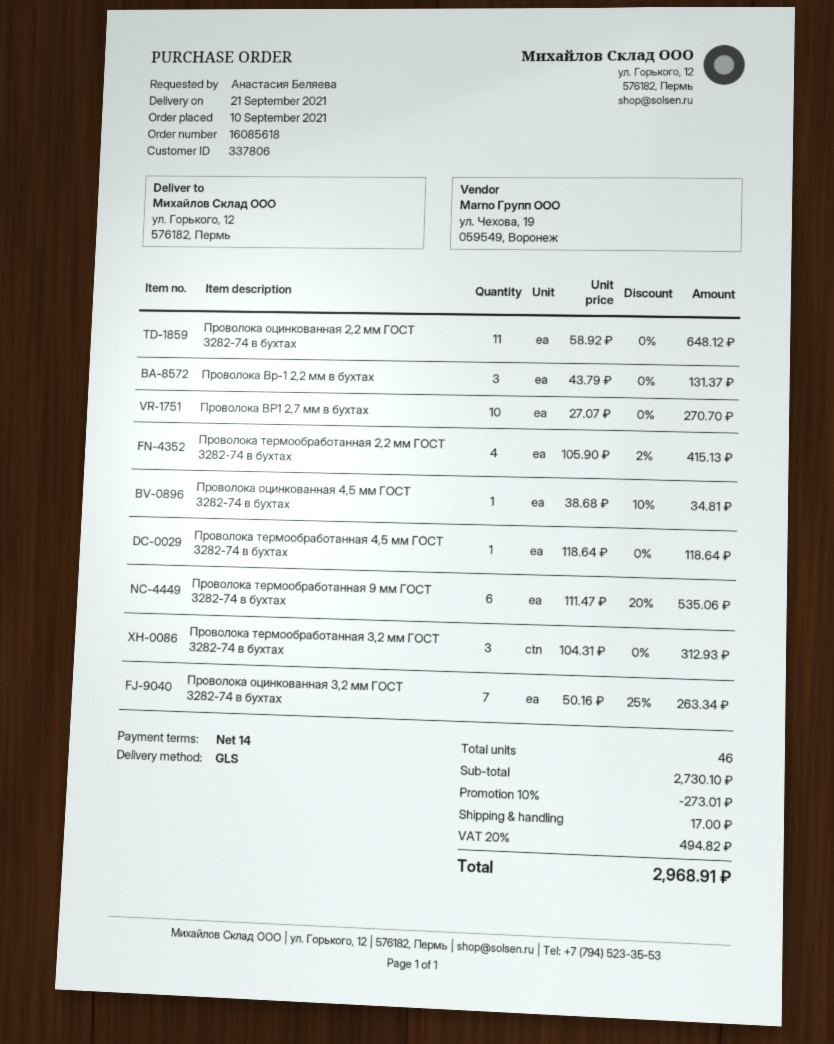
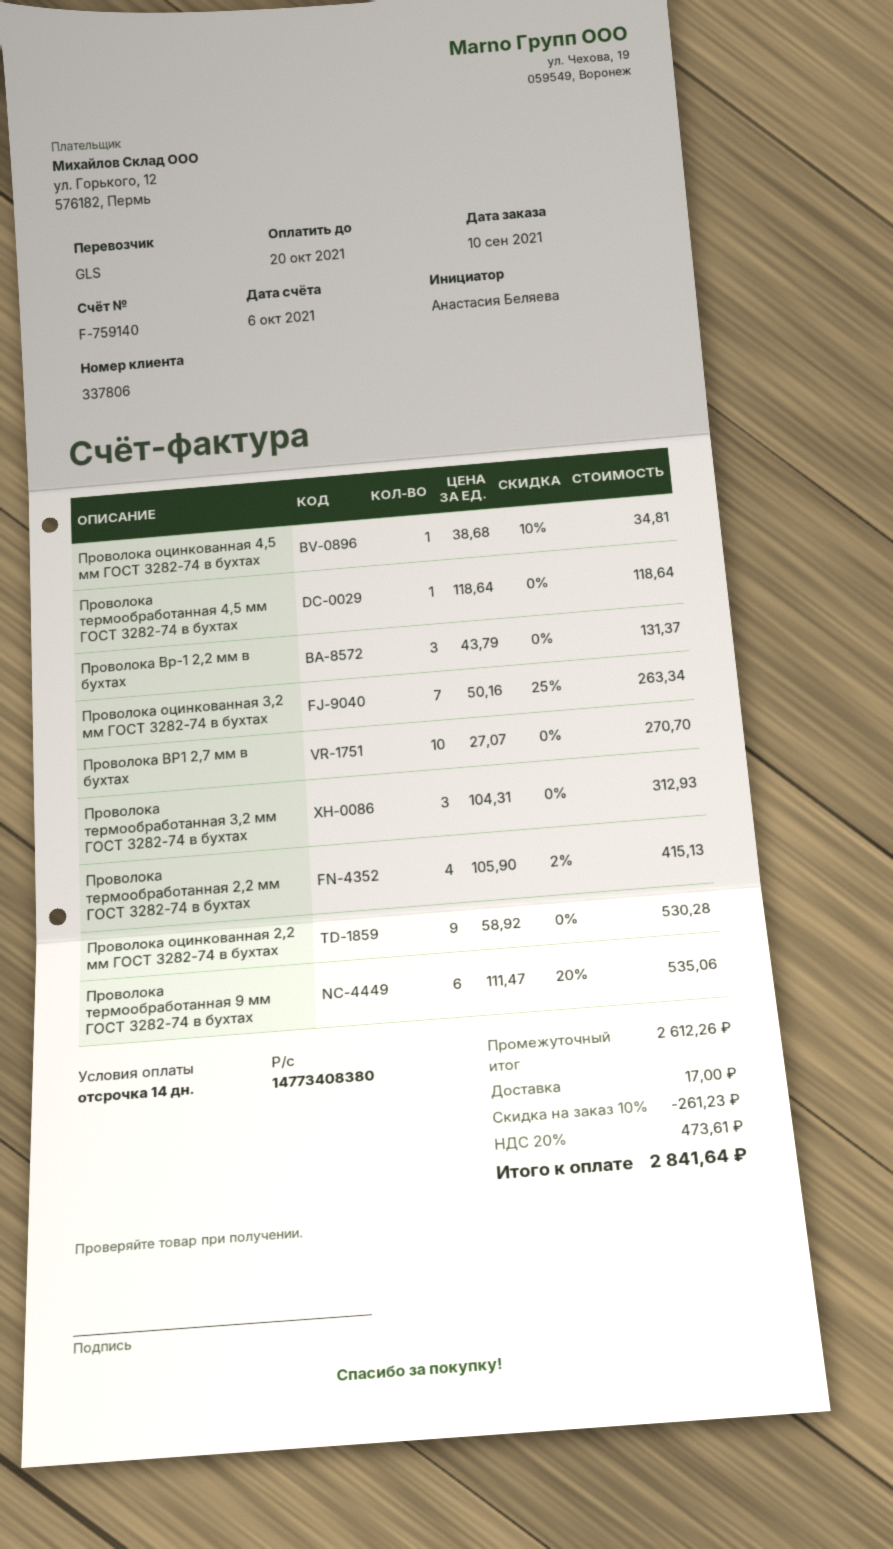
Проволока оцинкованная 2,2 мм ГОСТ 3282-74 в бухтах: 11 x 58.92 = 648.12 -> 9 x 58.92 = 530.28
subtotal: 2730.10 -> 2612.26
discount: 10% = 273.01 -> 10% = 261.23
tax: 20% = 494.82 -> 20% = 473.61
total: 2968.91 -> 2841.64

